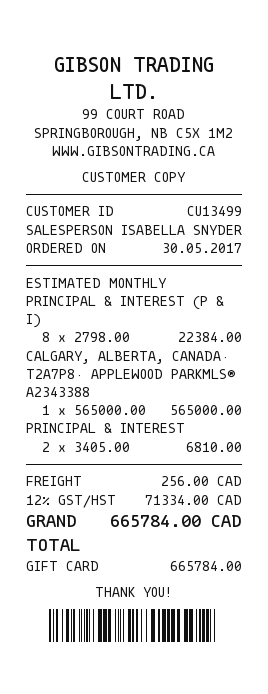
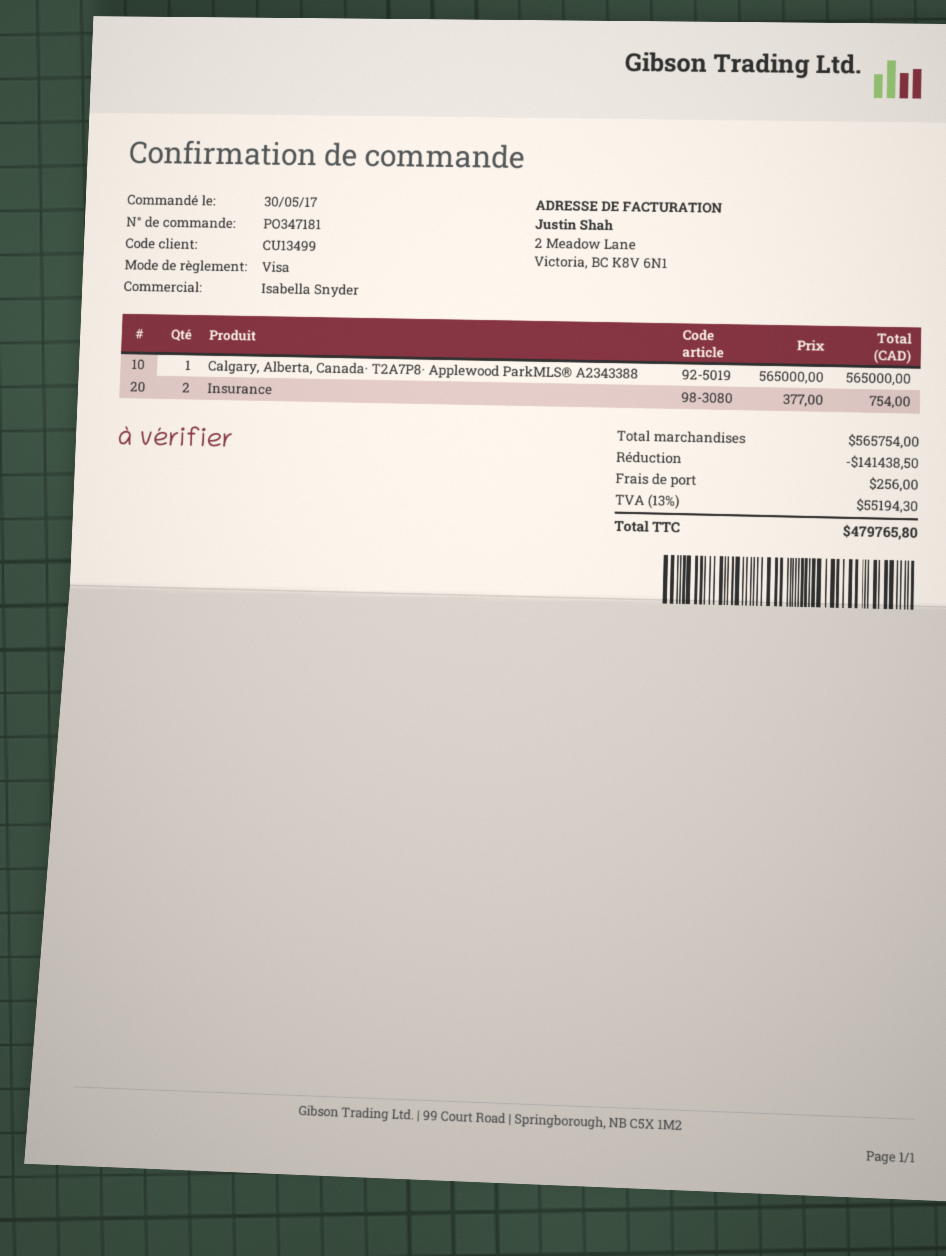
payment method: gift card -> Visa
ESTIMATED MONTHLY PRINCIPAL & INTEREST (P & I): 8 x 2798.00 = 22384.00 -> none
PRINCIPAL & INTEREST: 2 x 3405.00 = 6810.00 -> none
Insurance: none -> 2 x 377.00 = 754.00
discount: none -> 141438.50
tax: 12% = 71334.00 -> 13% = 55194.30
total: 665784.00 -> 479765.80

